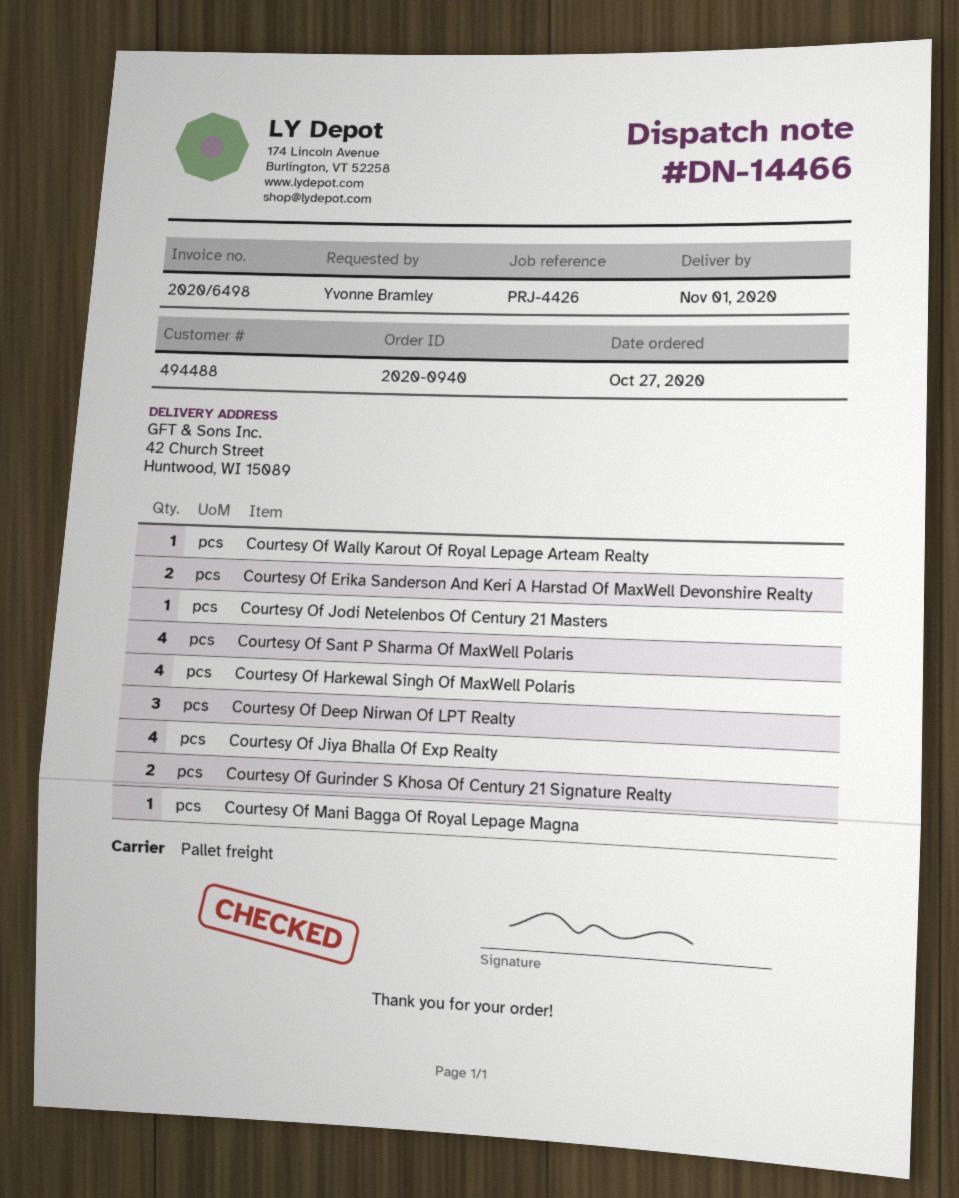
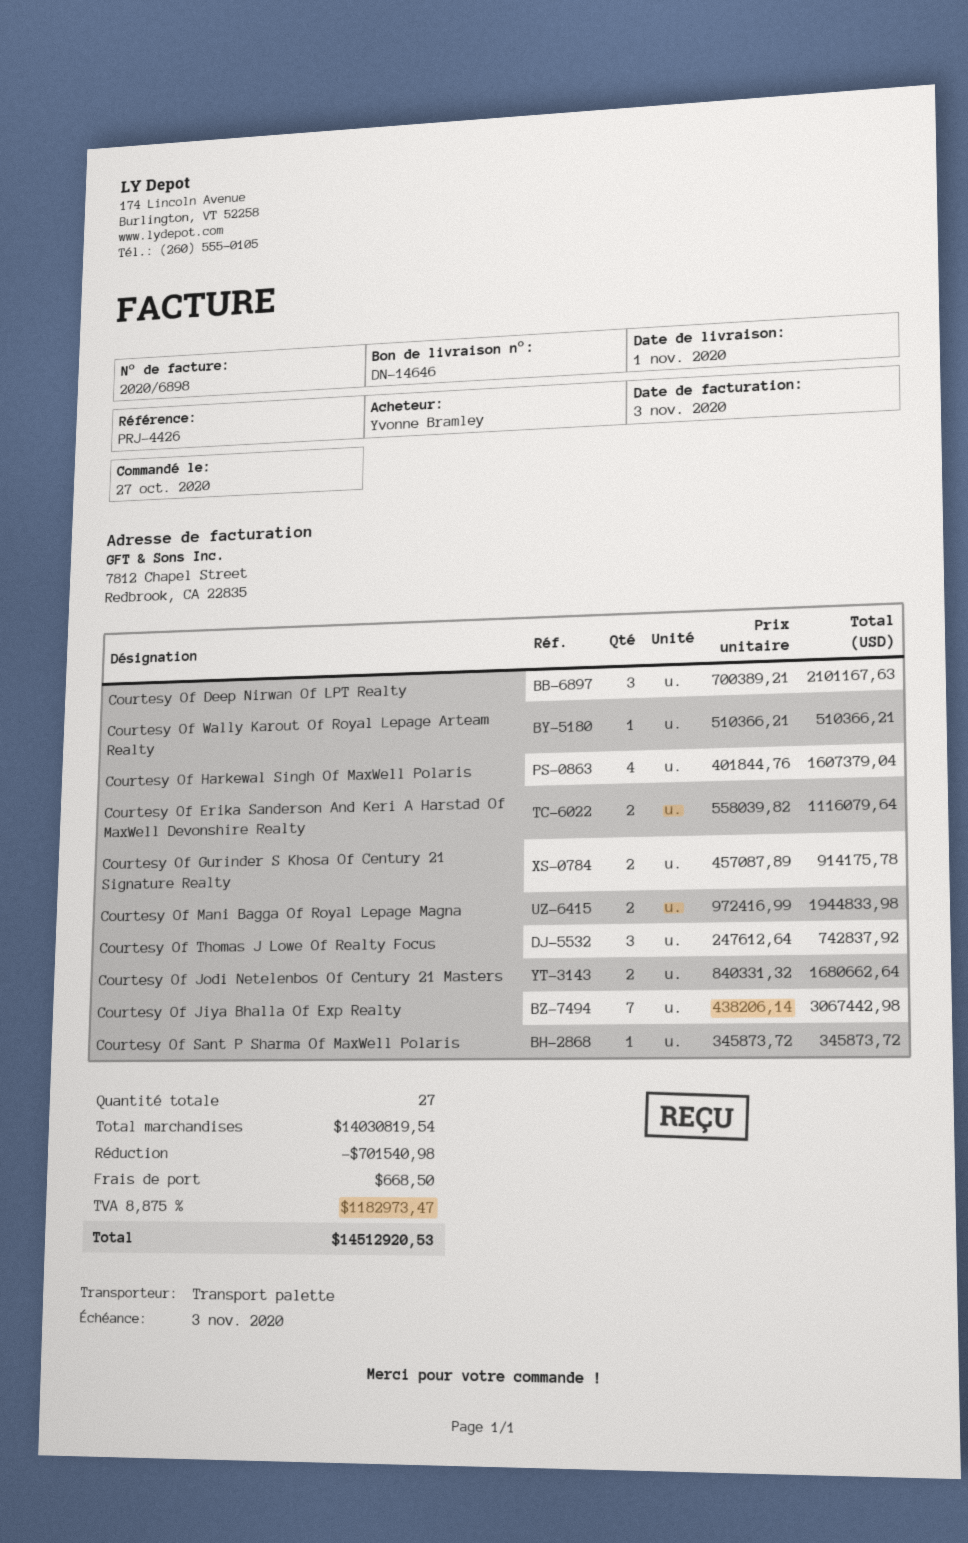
delivery note number: DN-14466 -> DN-14646
invoice number: 2020/6498 -> 2020/6898
Courtesy Of Jodi Netelenbos Of Century 21 Masters: 1 -> 2
Courtesy Of Sant P Sharma Of MaxWell Polaris: 4 -> 1
Courtesy Of Jiya Bhalla Of Exp Realty: 4 -> 7
Courtesy Of Mani Bagga Of Royal Lepage Magna: 1 -> 2
Courtesy Of Thomas J Lowe Of Realty Focus: none -> 3

